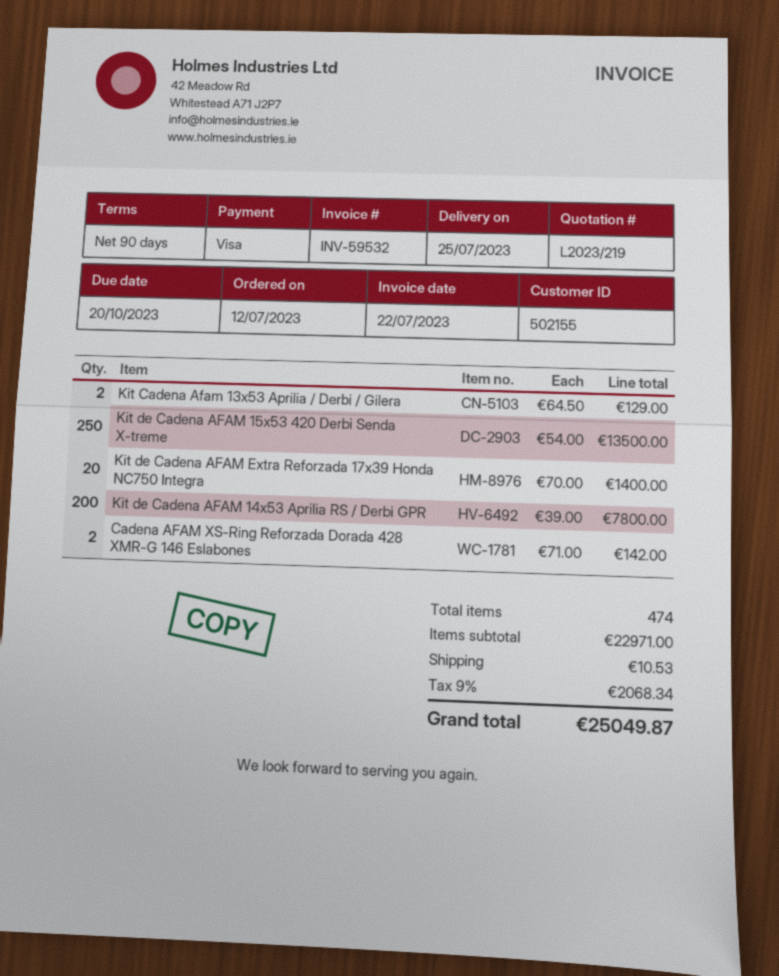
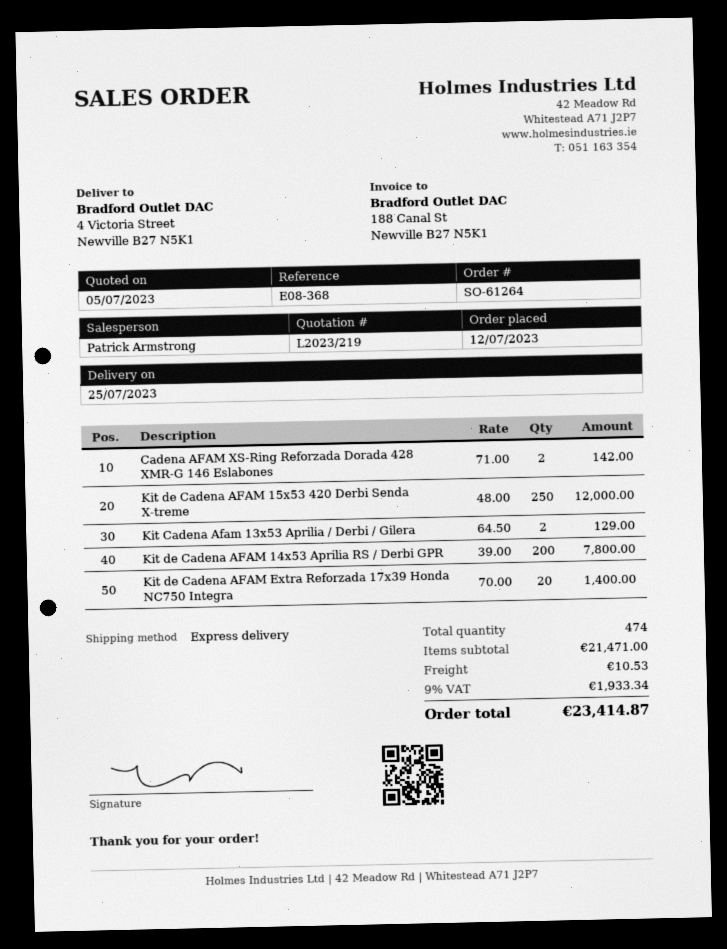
Kit de Cadena AFAM 15x53 420 Derbi Senda X-treme: 250 x 54.00 = 13500.00 -> 250 x 48.00 = 12000.00
subtotal: 22971.00 -> 21471.00
tax: 9% = 2068.34 -> 9% = 1933.34
total: 25049.87 -> 23414.87

